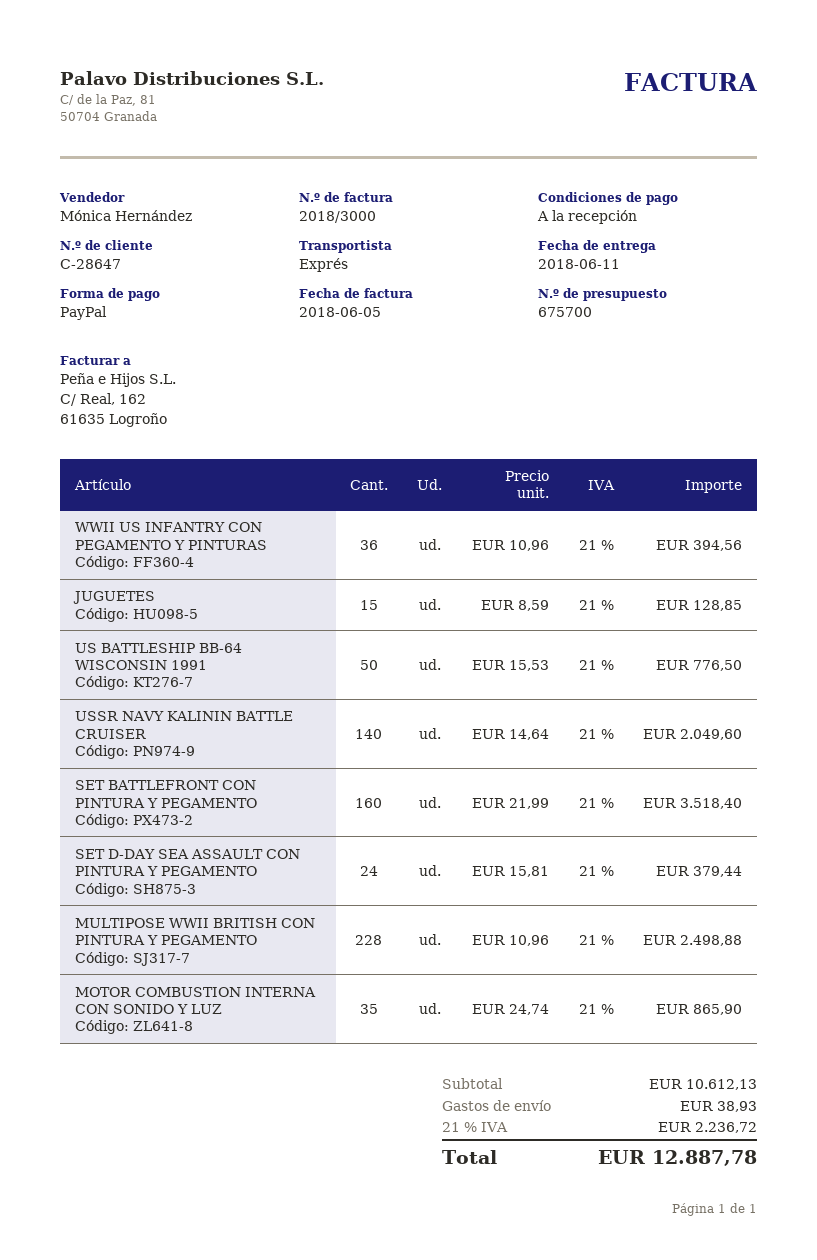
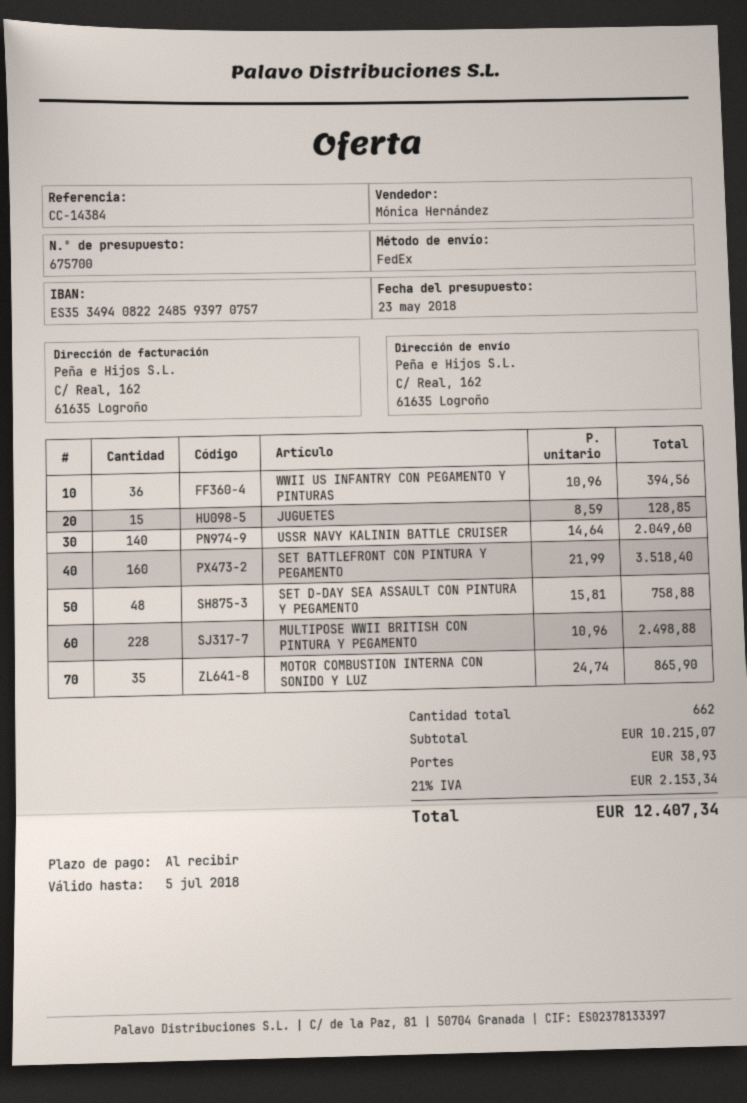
shipping method: express -> FedEx
US BATTLESHIP BB-64 WISCONSIN 1991: 50 x 15.53 = 776.50 -> none
SET D-DAY SEA ASSAULT CON PINTURA Y PEGAMENTO: 24 x 15.81 = 379.44 -> 48 x 15.81 = 758.88
subtotal: 10612.13 -> 10215.07
tax: 21% = 2236.72 -> 21% = 2153.34
total: 12887.78 -> 12407.34

